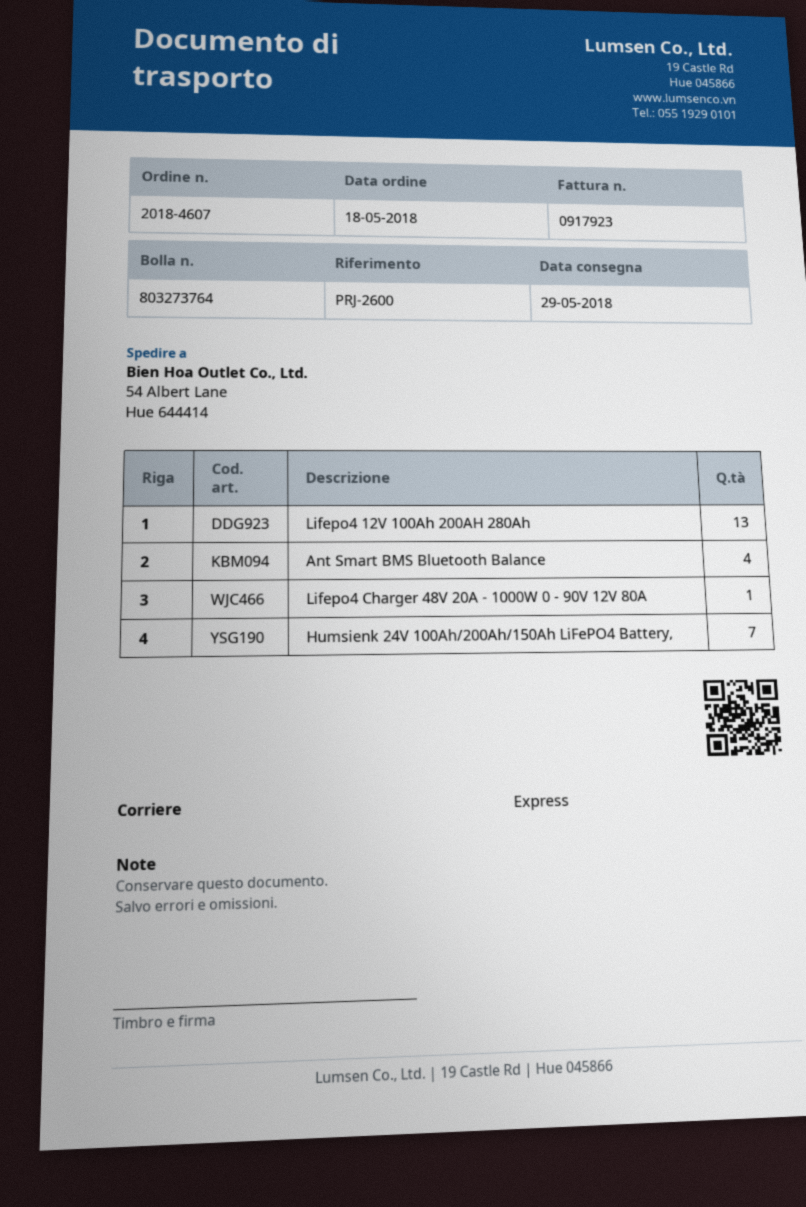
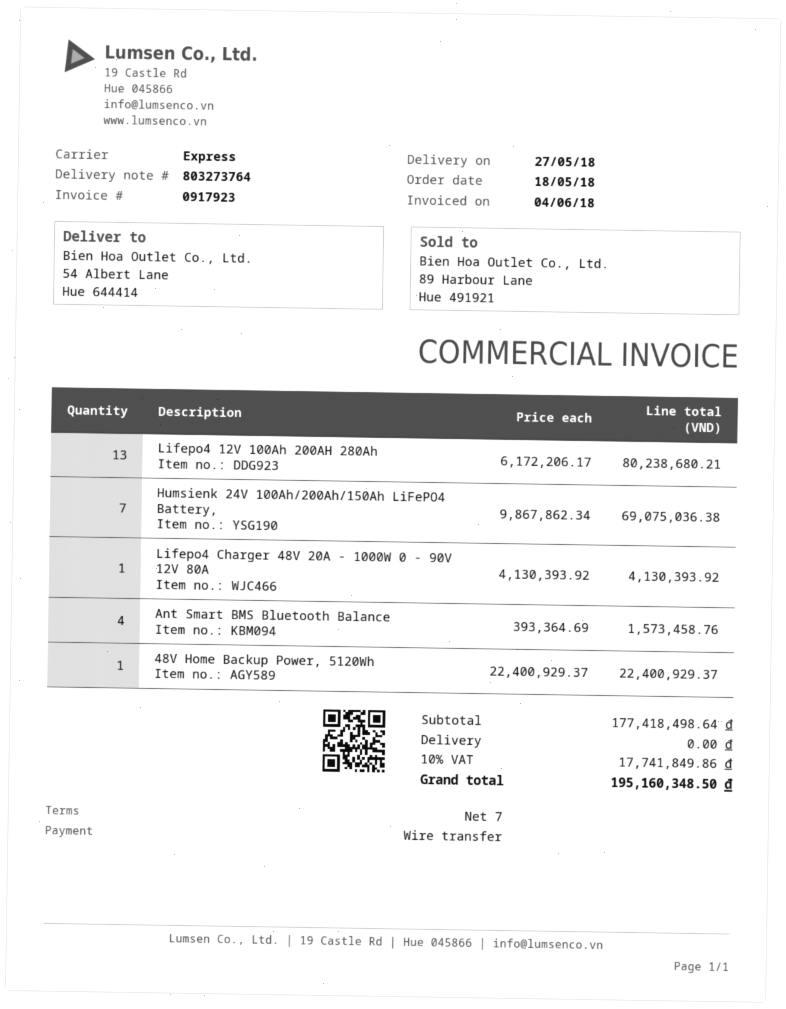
delivery date: 2018-05-29 -> 2018-05-27
48V Home Backup Power, 5120Wh: none -> 1

